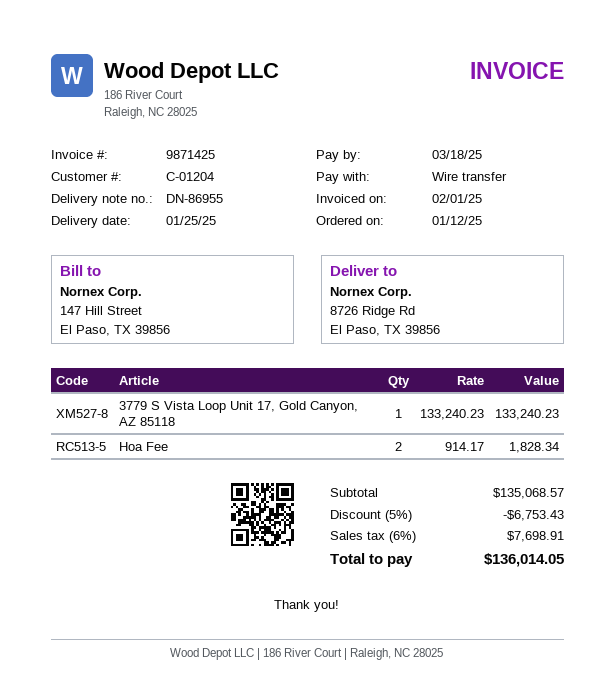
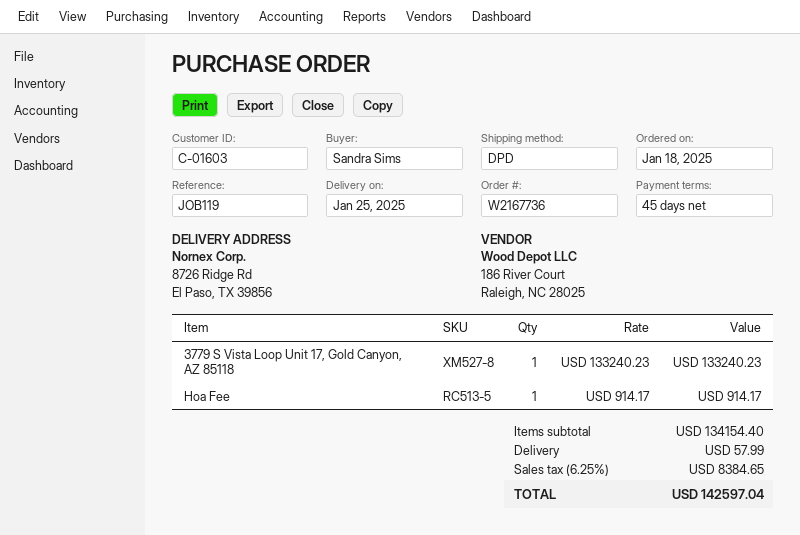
order date: 2025-01-12 -> 2025-01-18
customer number: C-01204 -> C-01603
Hoa Fee: 2 x 914.17 = 1828.34 -> 1 x 914.17 = 914.17
subtotal: 135068.57 -> 134154.40
discount: 5% = 6753.43 -> none
shipping: none -> 57.99
tax: 6% = 7698.91 -> 6.25% = 8384.65
total: 136014.05 -> 142597.04

